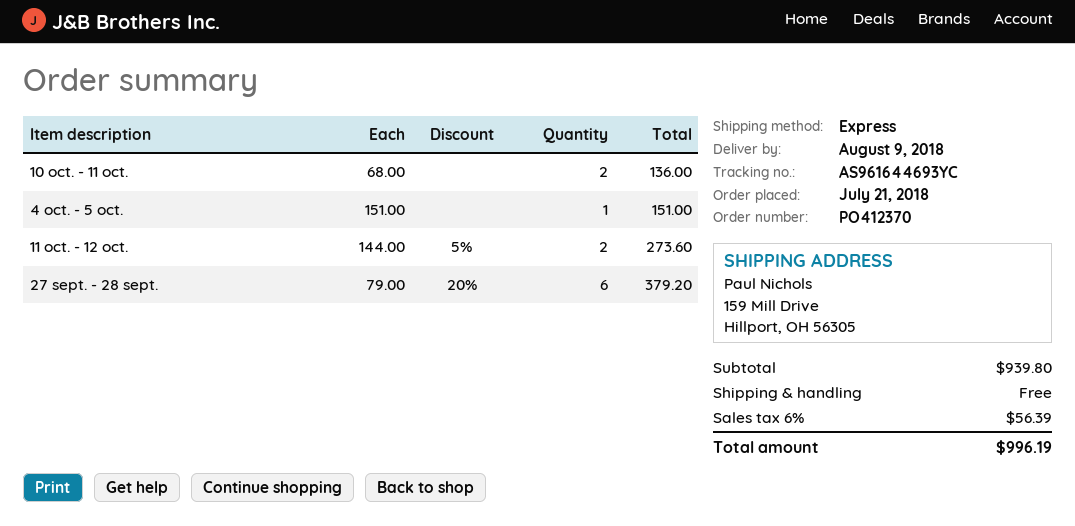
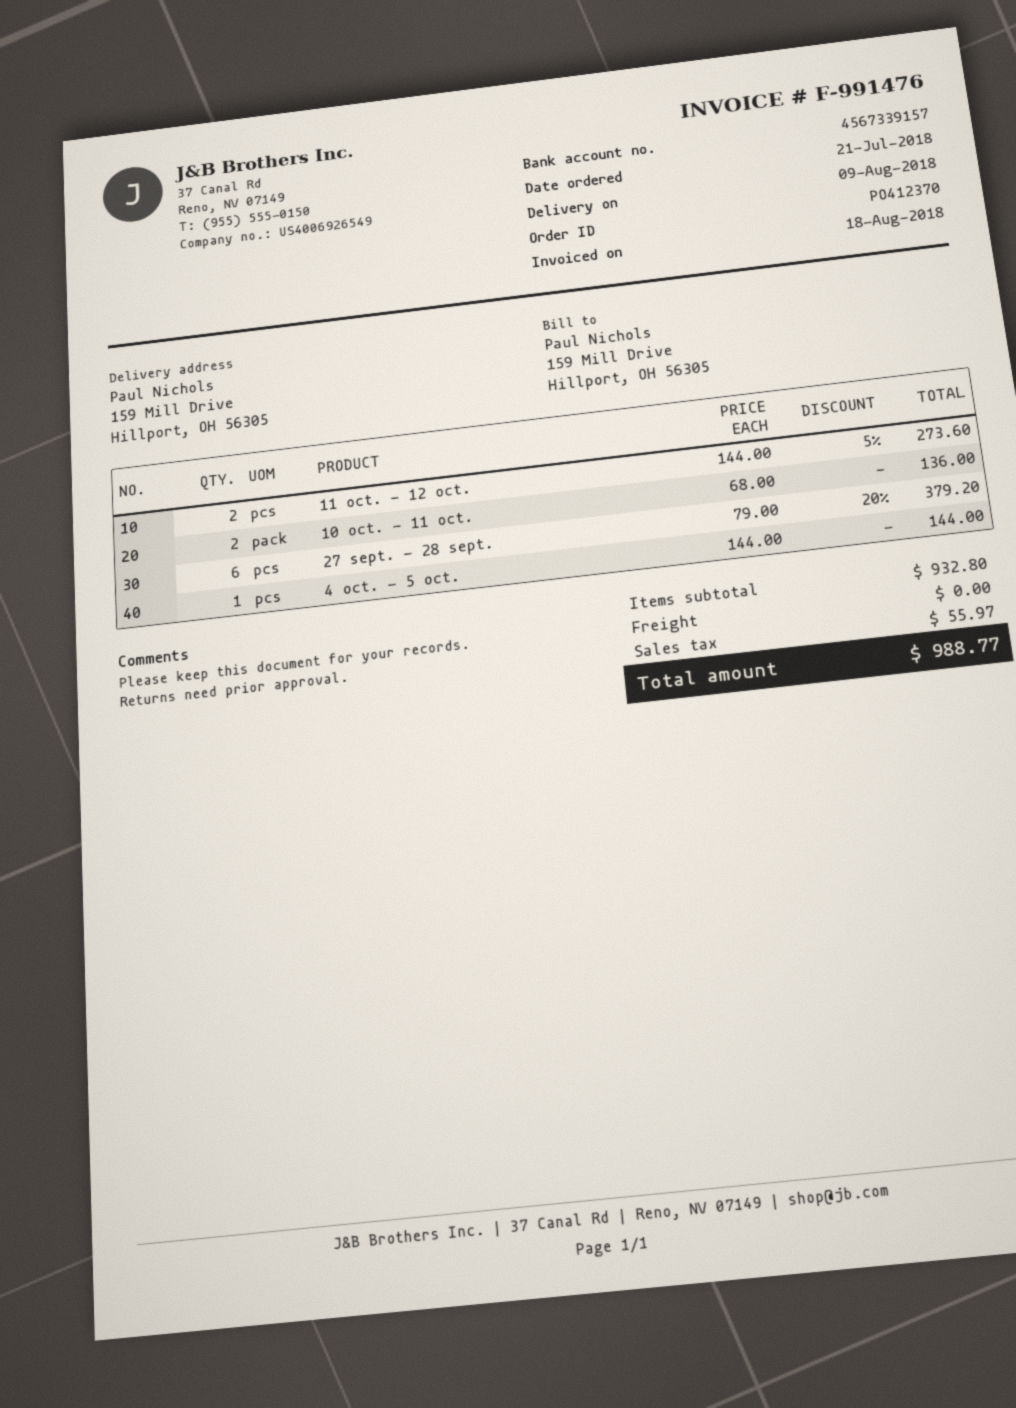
4 oct. - 5 oct.: 1 x 151.00 = 151.00 -> 1 x 144.00 = 144.00
subtotal: 939.80 -> 932.80
tax: 56.39 -> 55.97
total: 996.19 -> 988.77

